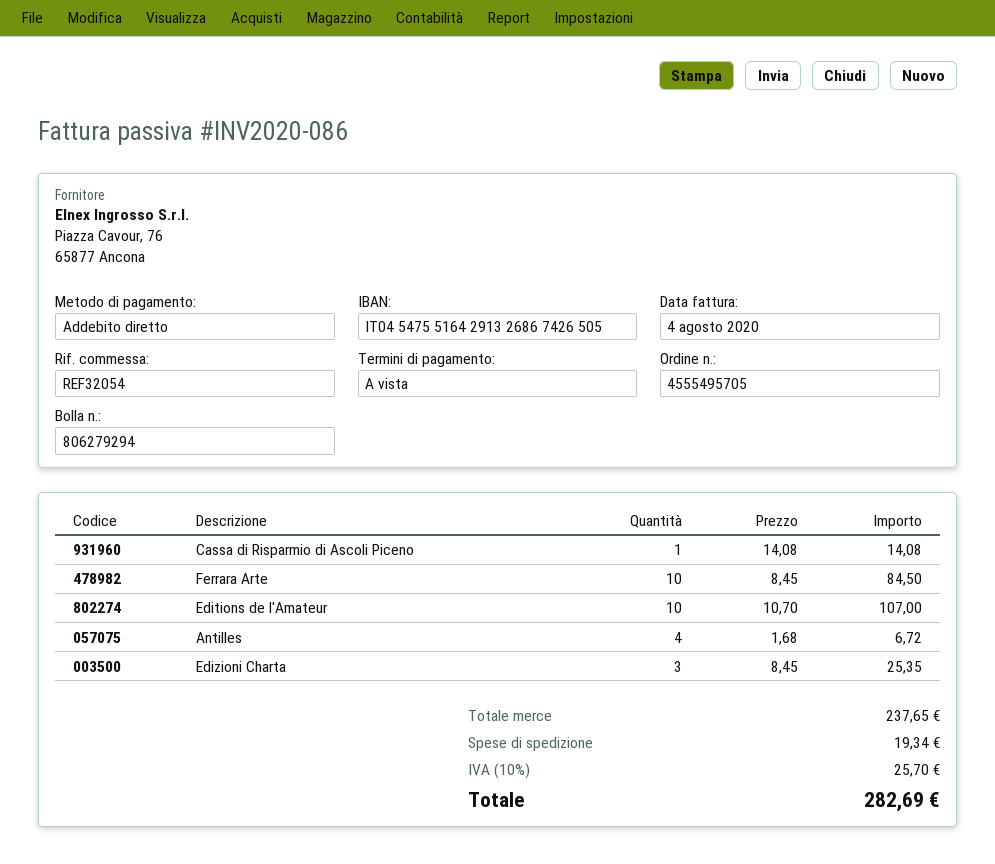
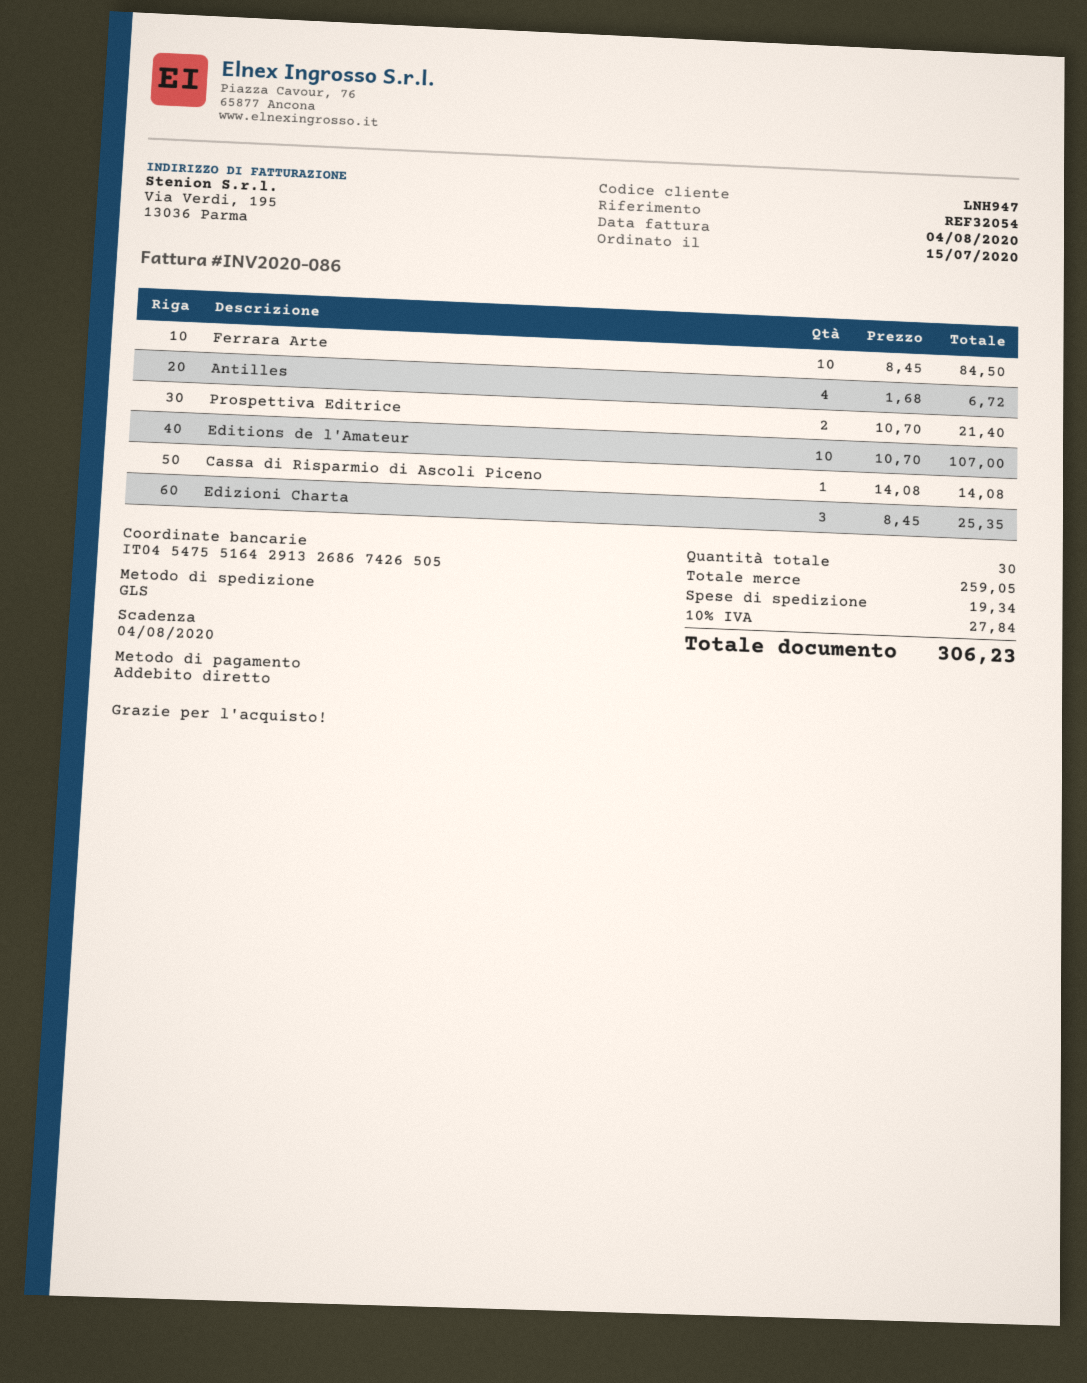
Prospettiva Editrice: none -> 2 x 10.70 = 21.40
subtotal: 237.65 -> 259.05
tax: 10% = 25.70 -> 10% = 27.84
total: 282.69 -> 306.23

